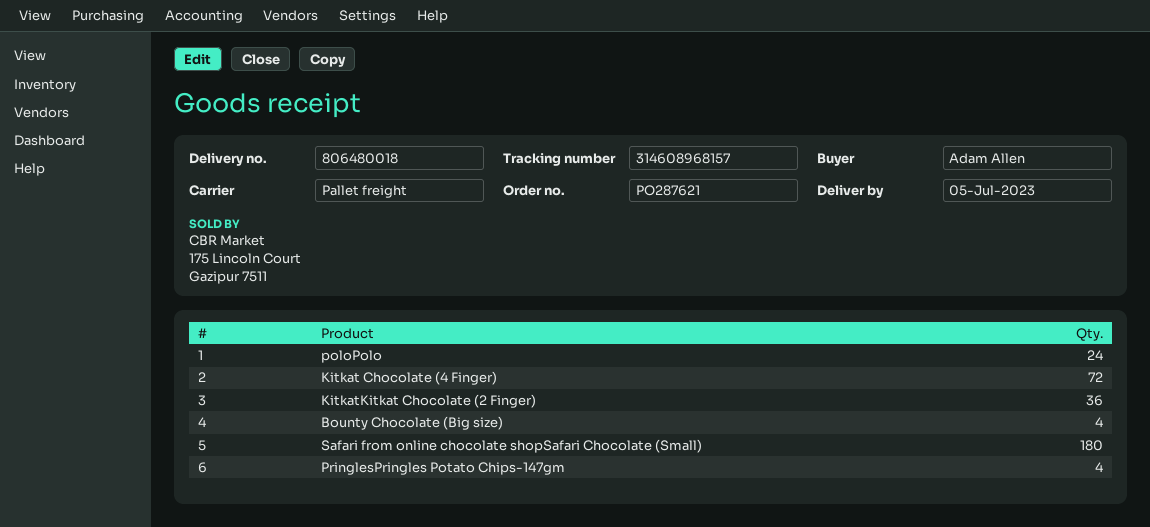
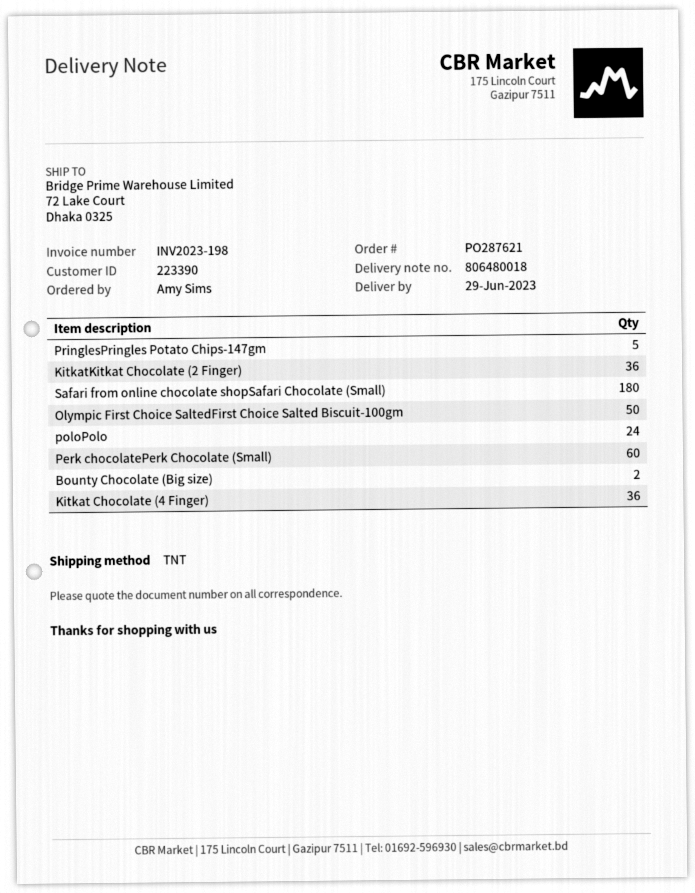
delivery date: 2023-07-05 -> 2023-06-29
ordered by: Adam Allen -> Amy Sims
shipping method: pallet freight -> TNT
Kitkat Chocolate (4 Finger): 72 -> 36
Bounty Chocolate (Big size): 4 -> 2
PringlesPringles Potato Chips-147gm: 4 -> 5
Olympic First Choice SaltedFirst Choice Salted Biscuit-100gm: none -> 50
Perk chocolatePerk Chocolate (Small): none -> 60

